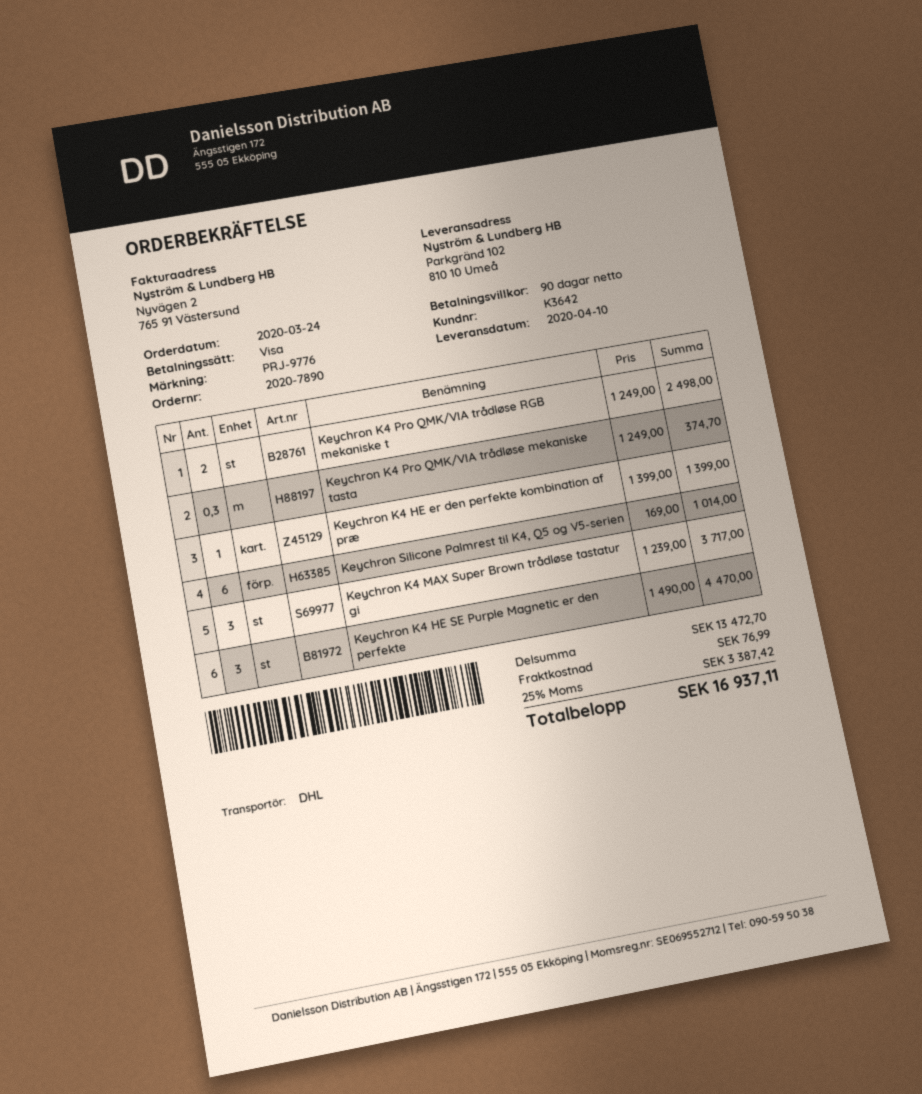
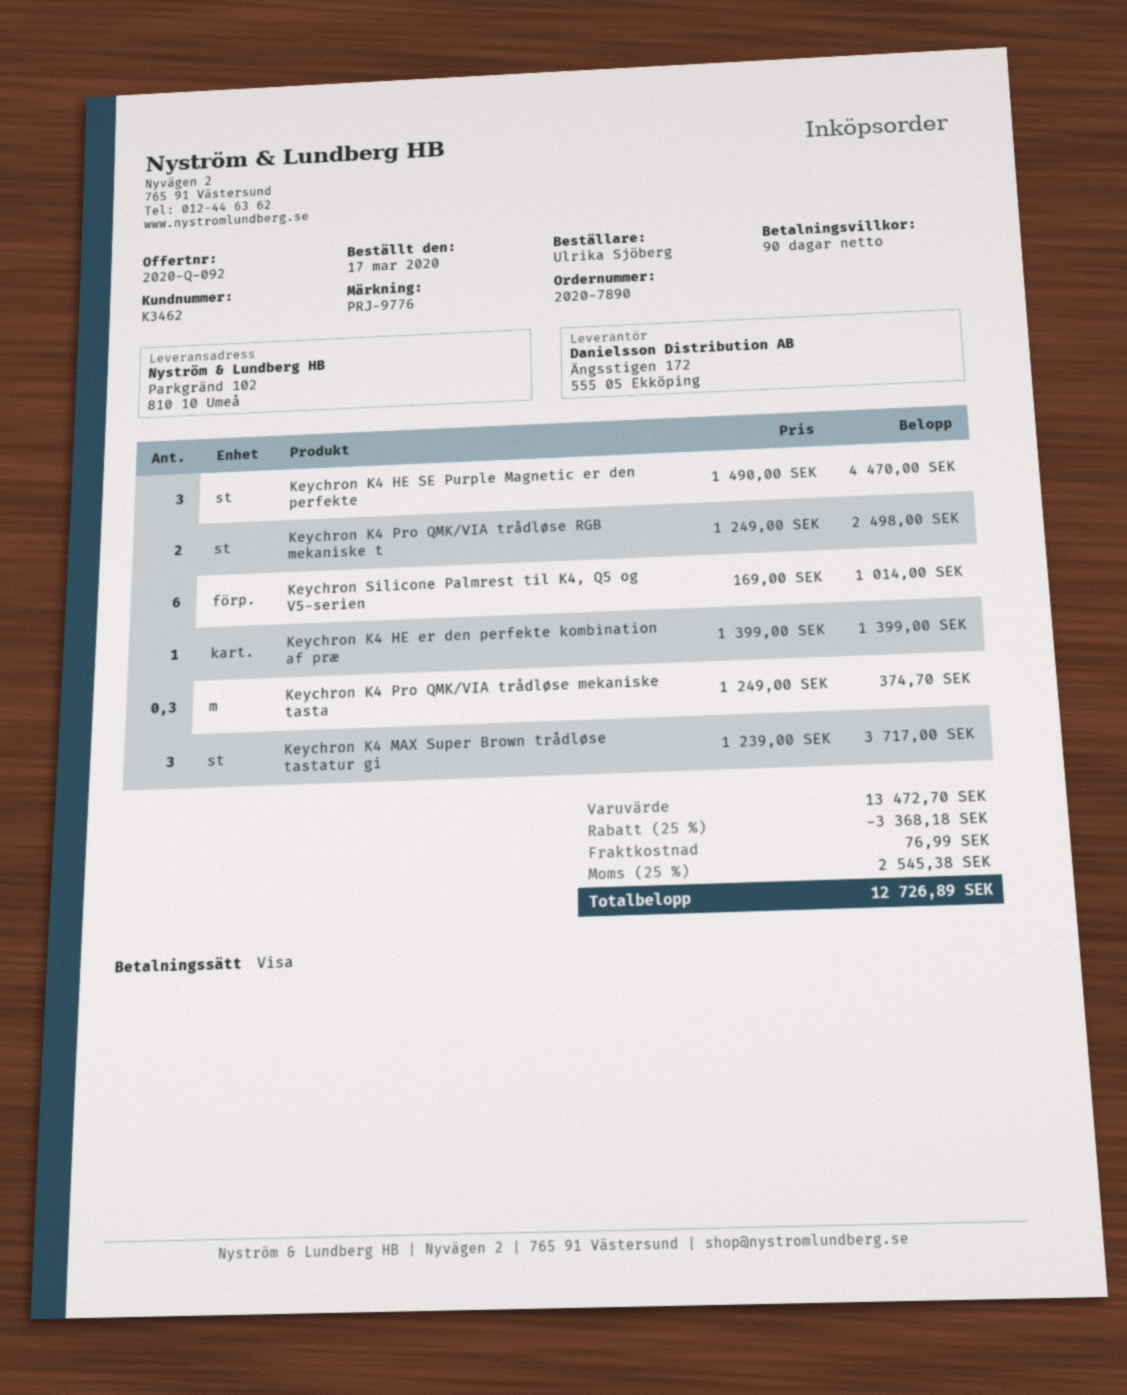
order date: 2020-03-24 -> 2020-03-17
customer number: K3642 -> K3462
discount: none -> 25% = 3368.18
tax: 25% = 3387.42 -> 25% = 2545.38
total: 16937.11 -> 12726.89

